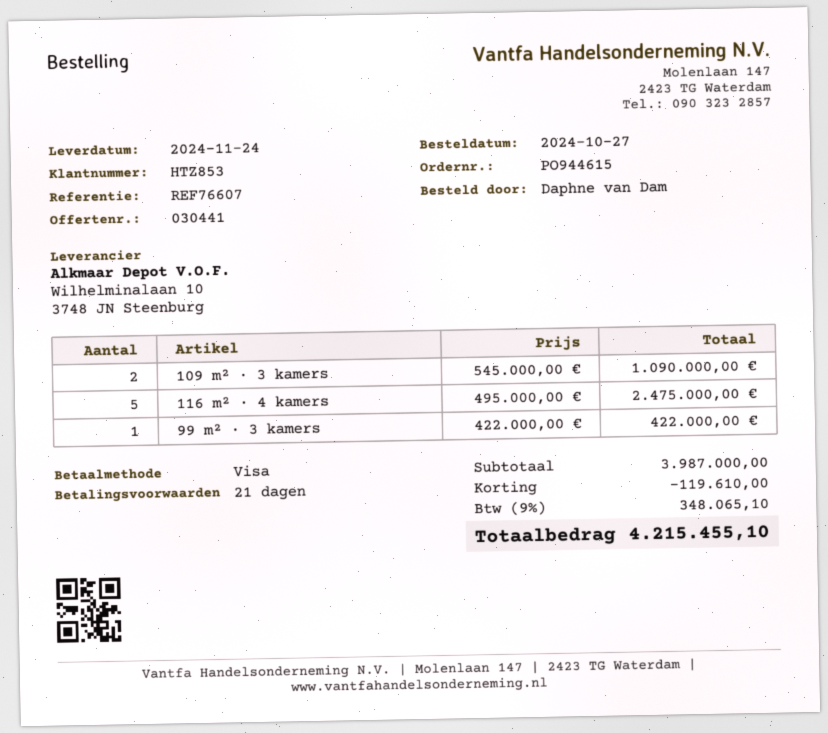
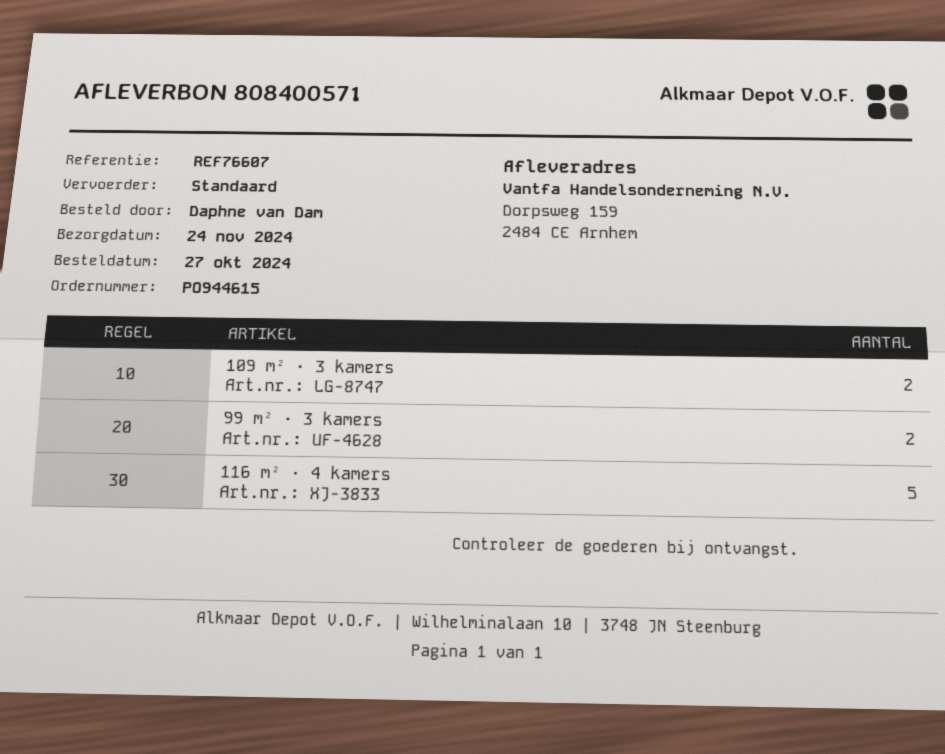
99 m² · 3 kamers: 1 -> 2

